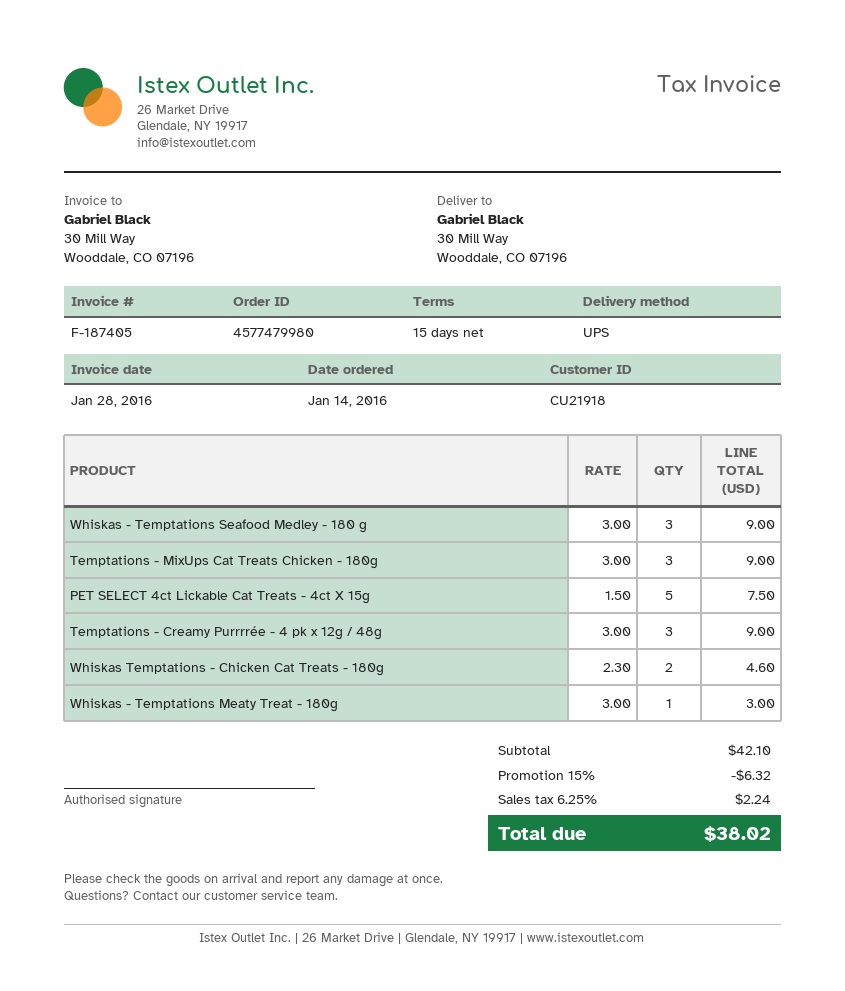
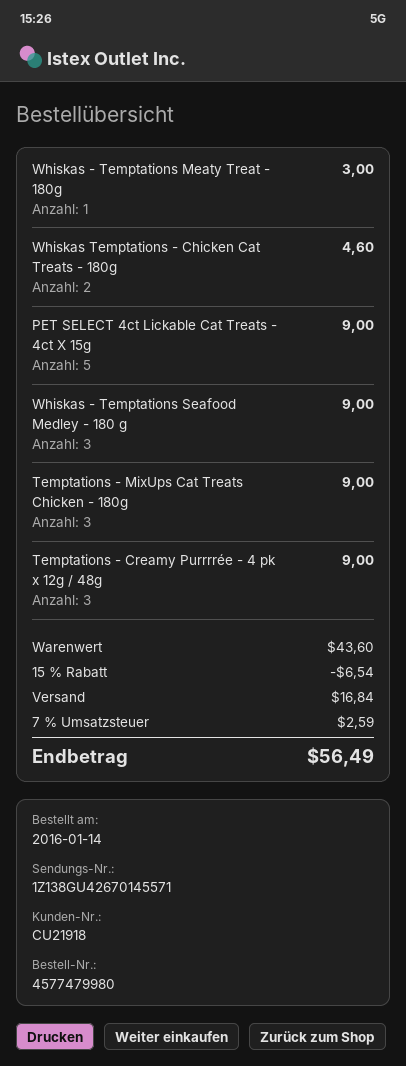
PET SELECT 4ct Lickable Cat Treats - 4ct X 15g: 5 for 7.50 -> 5 for 9.00
subtotal: 42.10 -> 43.60
discount: 15% = 6.32 -> 15% = 6.54
shipping: none -> 16.84
tax: 6.25% = 2.24 -> 7% = 2.59
total: 38.02 -> 56.49

